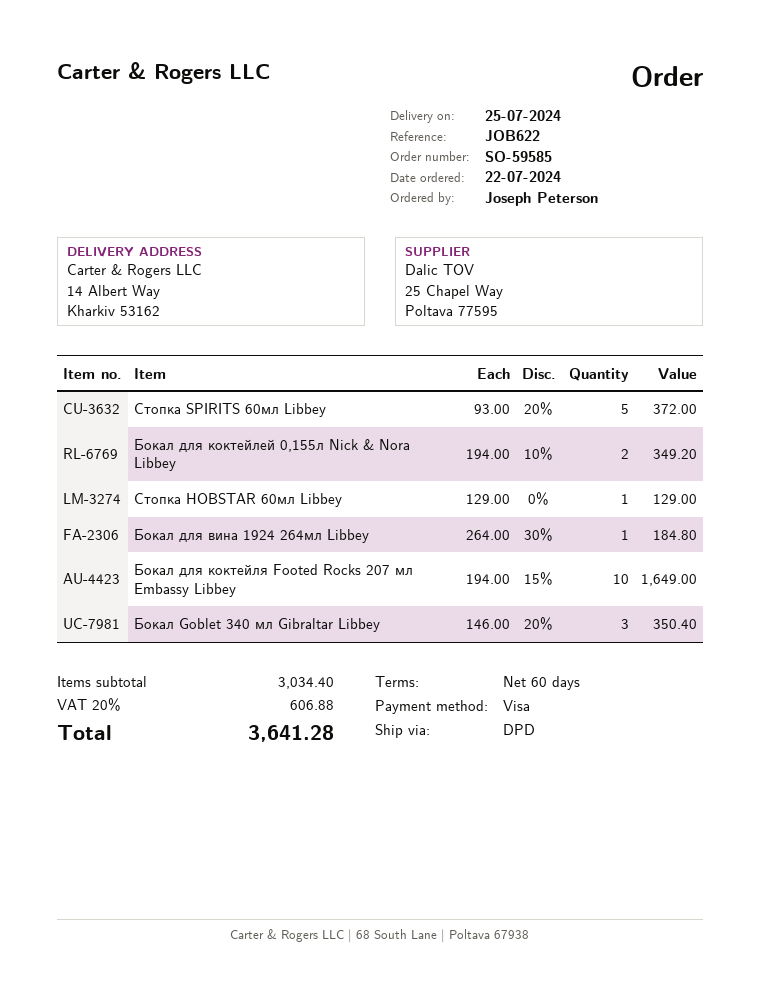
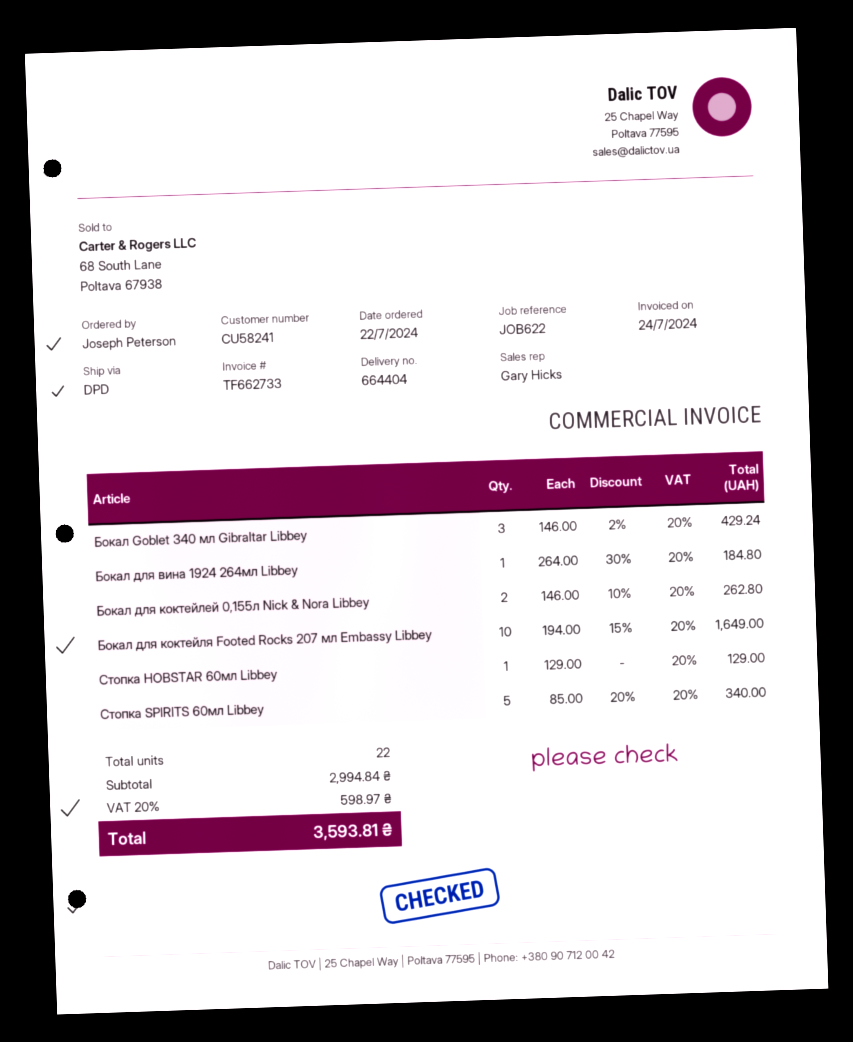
Стопка SPIRITS 60мл Libbey: 5 x 93.00 - 20% = 372.00 -> 5 x 85.00 - 20% = 340.00
Бокал для коктейлей 0,155л Nick & Nora Libbey: 2 x 194.00 - 10% = 349.20 -> 2 x 146.00 - 10% = 262.80
Бокал Goblet 340 мл Gibraltar Libbey: 3 x 146.00 - 20% = 350.40 -> 3 x 146.00 - 2% = 429.24
subtotal: 3034.40 -> 2994.84
tax: 20% = 606.88 -> 20% = 598.97
total: 3641.28 -> 3593.81

